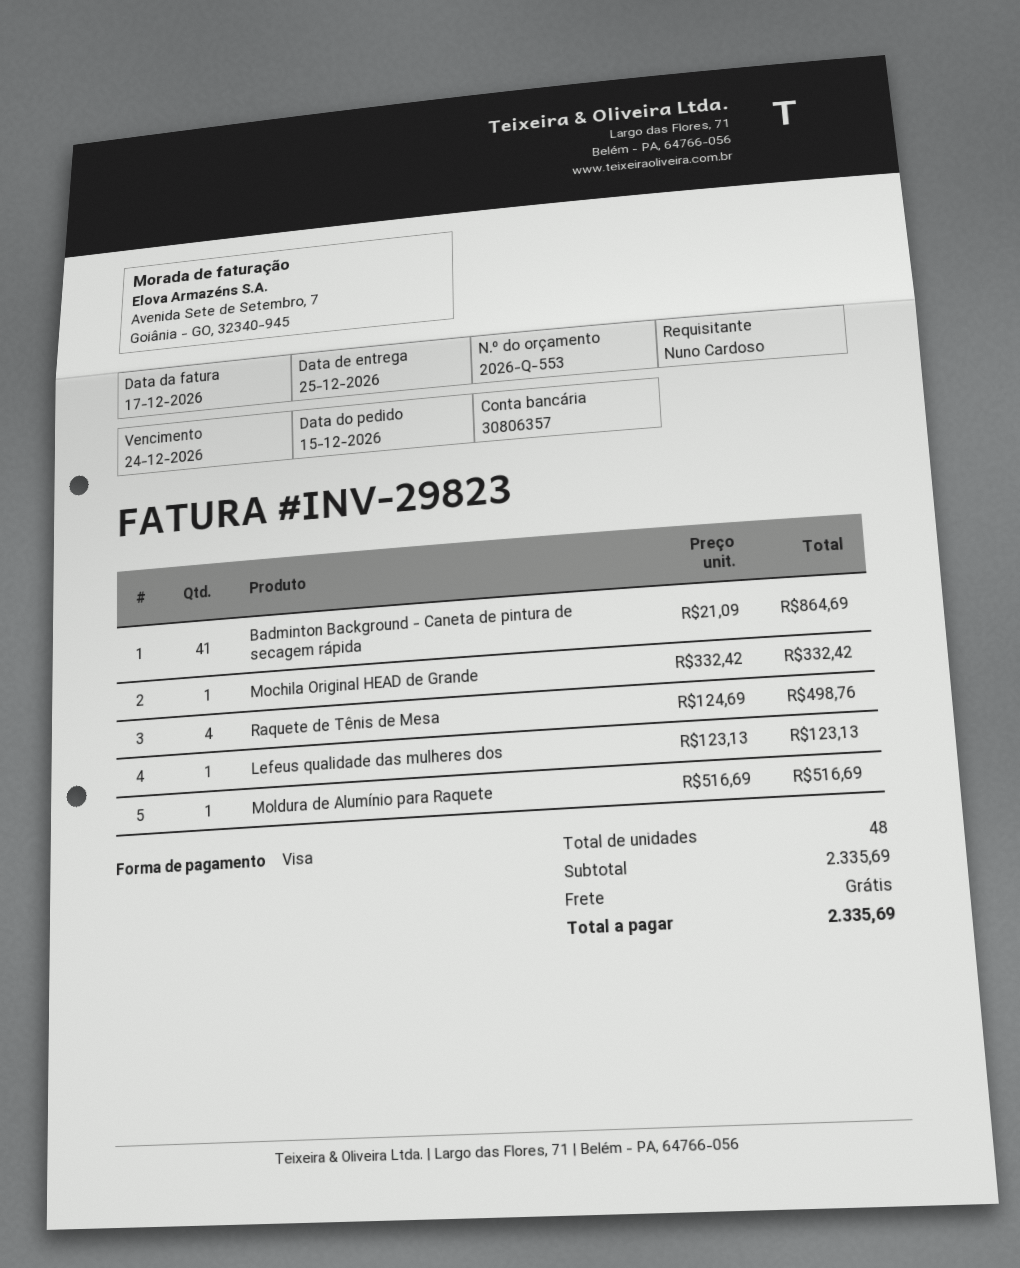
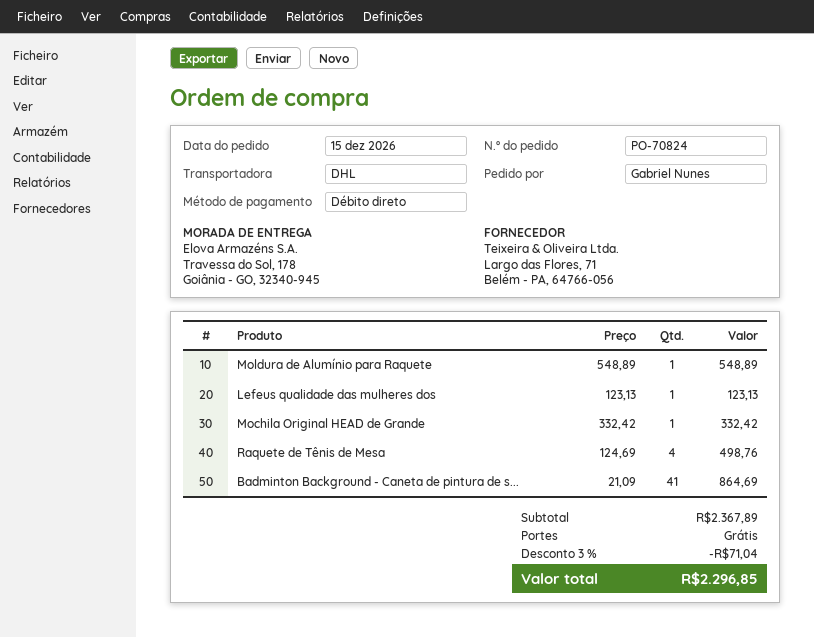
ordered by: Nuno Cardoso -> Gabriel Nunes
payment method: Visa -> direct debit
Moldura de Alumínio para Raquete: 1 x 516.69 = 516.69 -> 1 x 548.89 = 548.89
subtotal: 2335.69 -> 2367.89
discount: none -> 3% = 71.04
total: 2335.69 -> 2296.85

